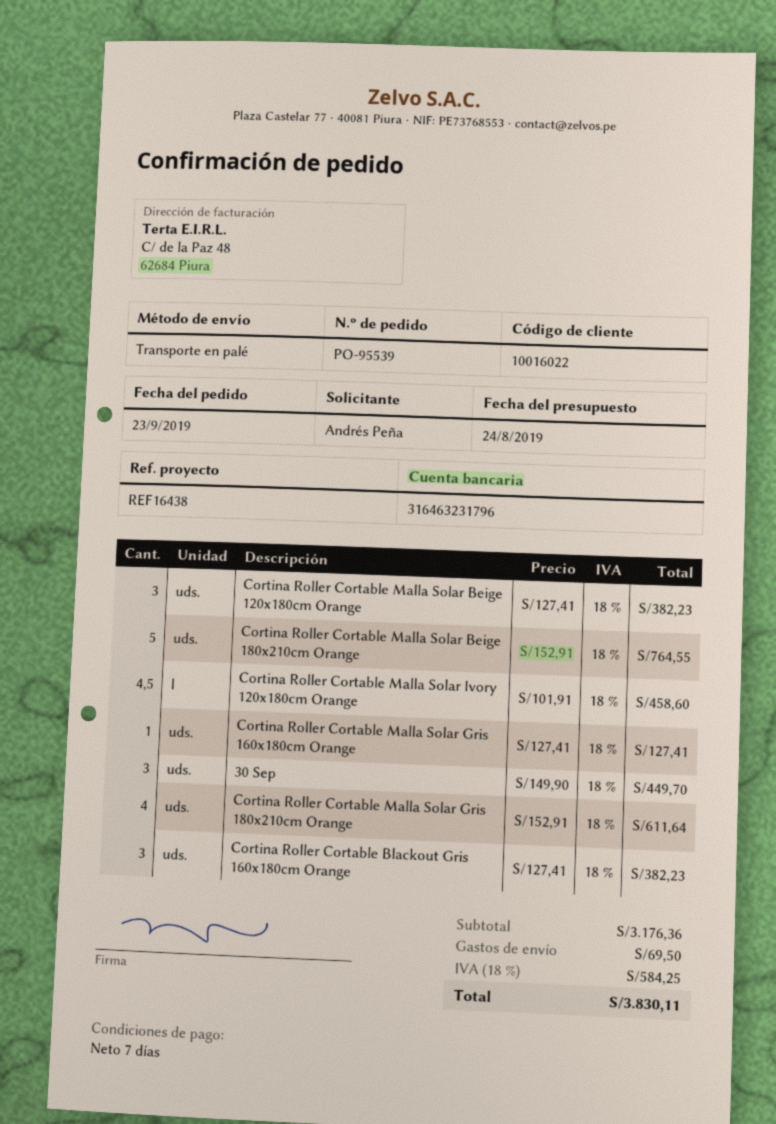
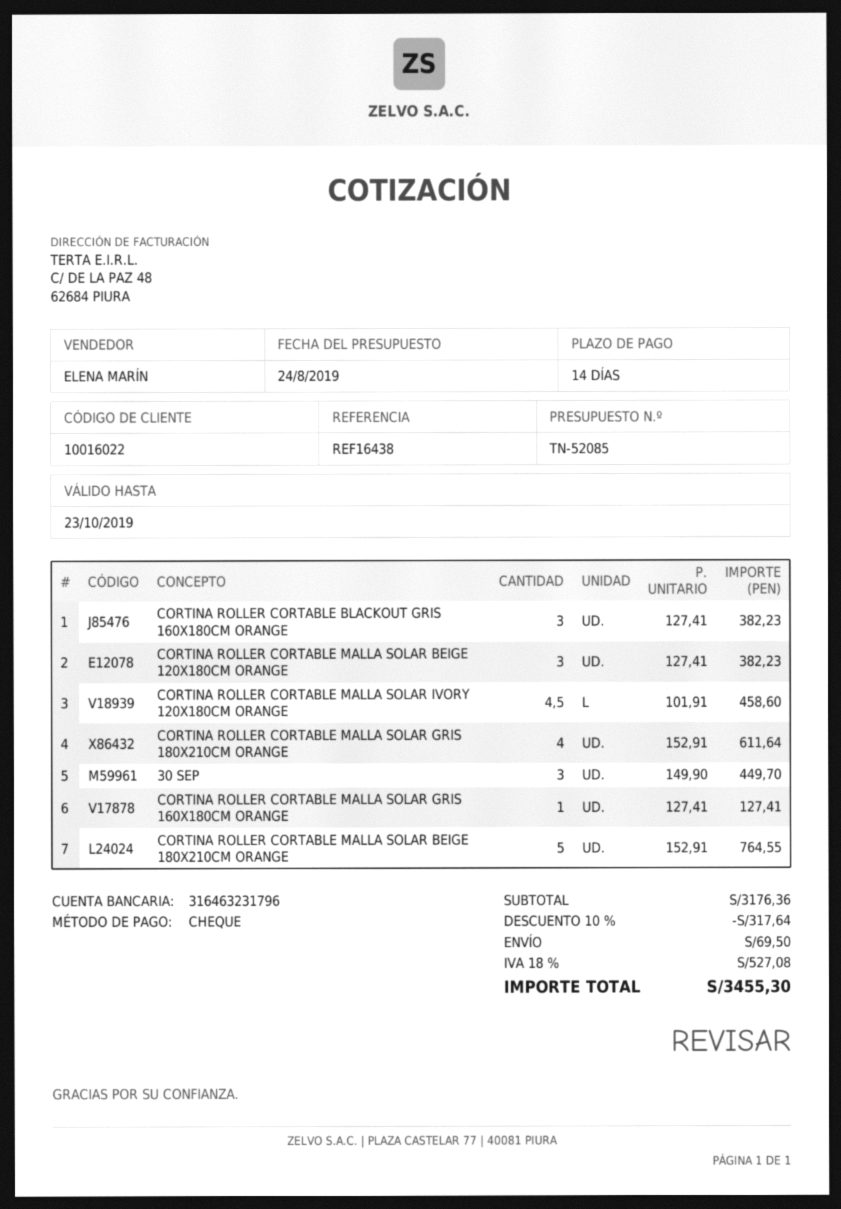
payment terms: 7 days -> 14 days
discount: none -> 10% = 317.64
tax: 18% = 584.25 -> 18% = 527.08
total: 3830.11 -> 3455.30

